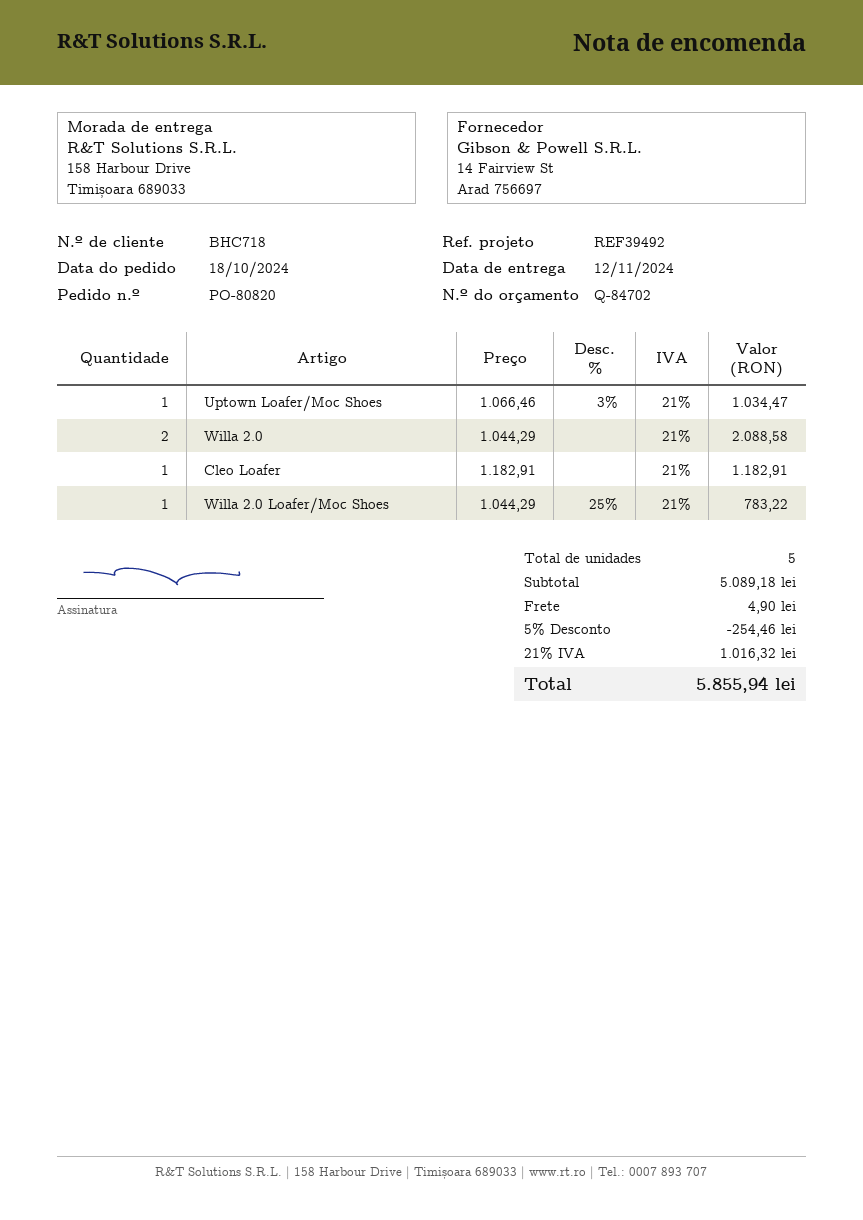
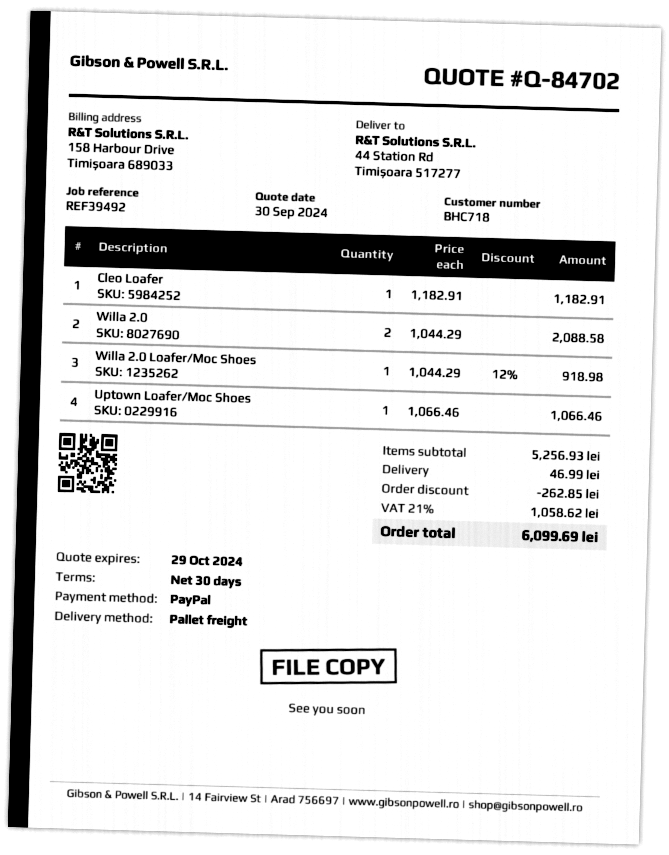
ship to: 158 Harbour Drive, Timișoara 689033 -> 44 Station Rd, Timișoara 517277
Uptown Loafer/Moc Shoes: 1 x 1066.46 - 3% = 1034.47 -> 1 x 1066.46 = 1066.46
Willa 2.0 Loafer/Moc Shoes: 1 x 1044.29 - 25% = 783.22 -> 1 x 1044.29 - 12% = 918.98
subtotal: 5089.18 -> 5256.93
discount: 254.46 -> 262.85
shipping: 4.90 -> 46.99
tax: 21% = 1016.32 -> 21% = 1058.62
total: 5855.94 -> 6099.69

